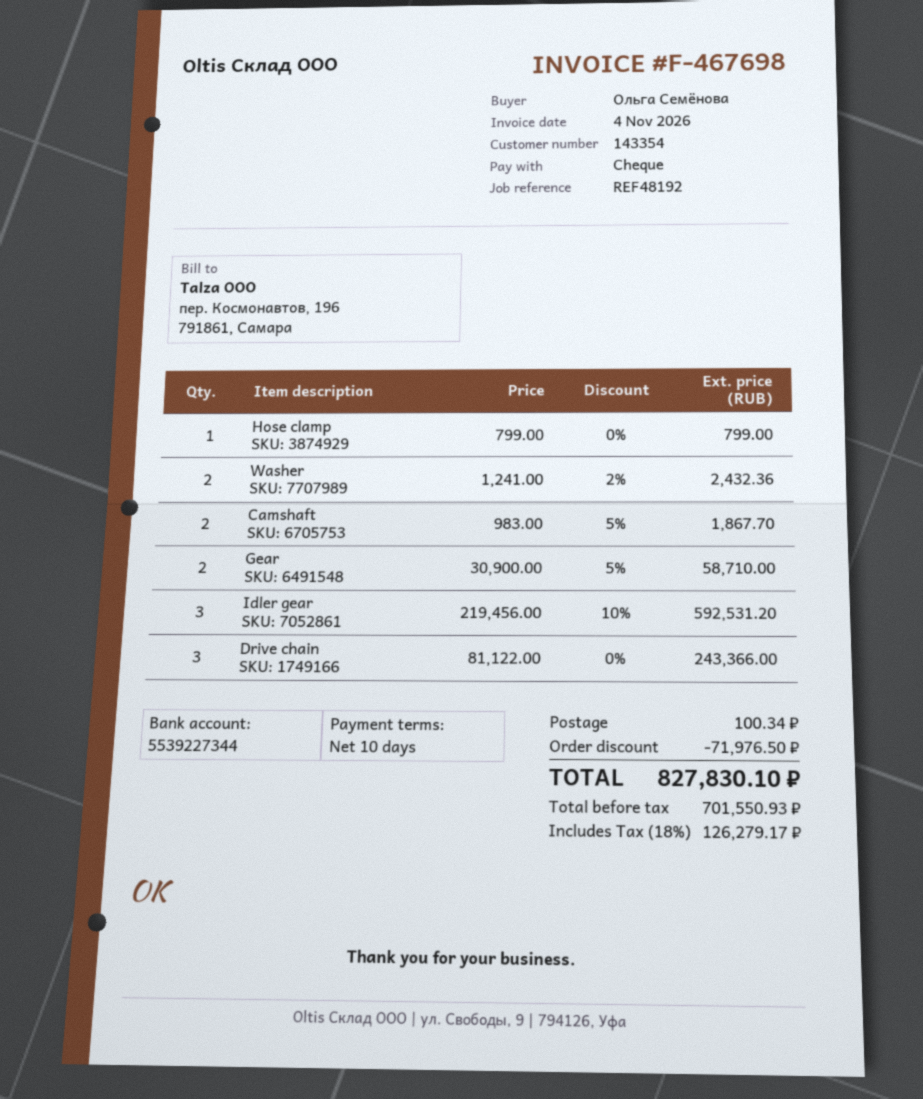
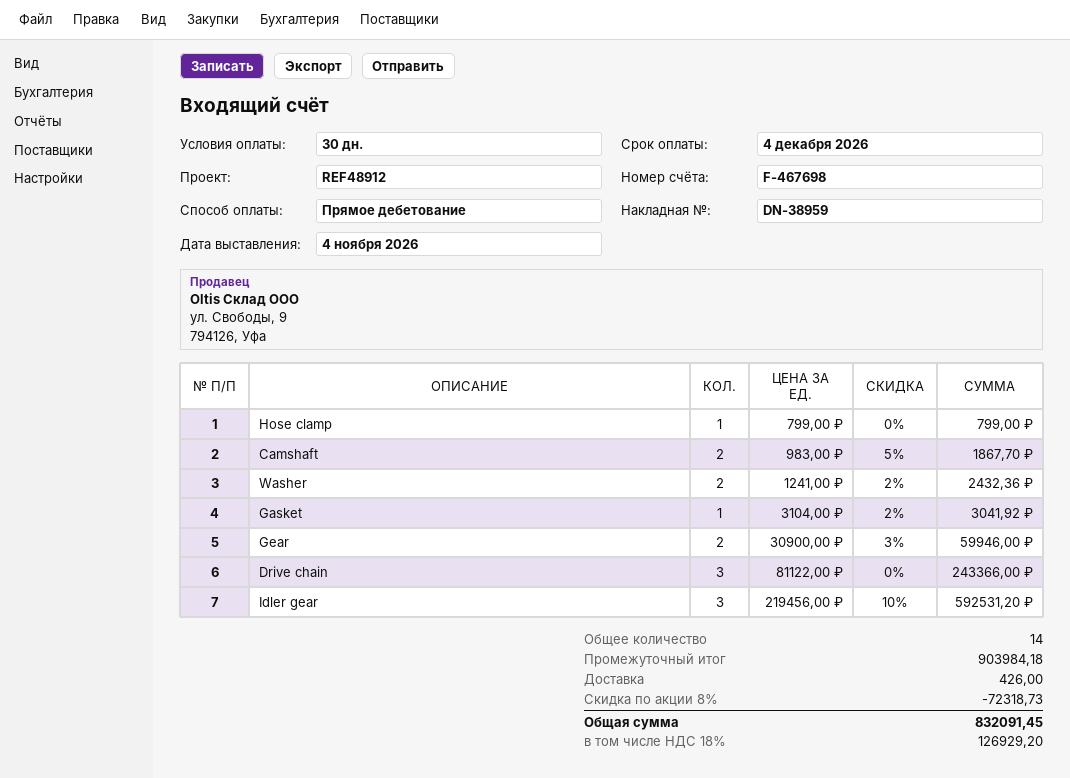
payment terms: 10 days -> 30 days
reference: REF48192 -> REF48912
payment method: cheque -> direct debit
Gear: 2 x 30900.00 - 5% = 58710.00 -> 2 x 30900.00 - 3% = 59946.00
Gasket: none -> 1 x 3104.00 - 2% = 3041.92
discount: 71976.50 -> 72318.73
shipping: 100.34 -> 426.00
tax: 18% = 126279.17 -> 18% = 126929.20
total: 827830.10 -> 832091.45

